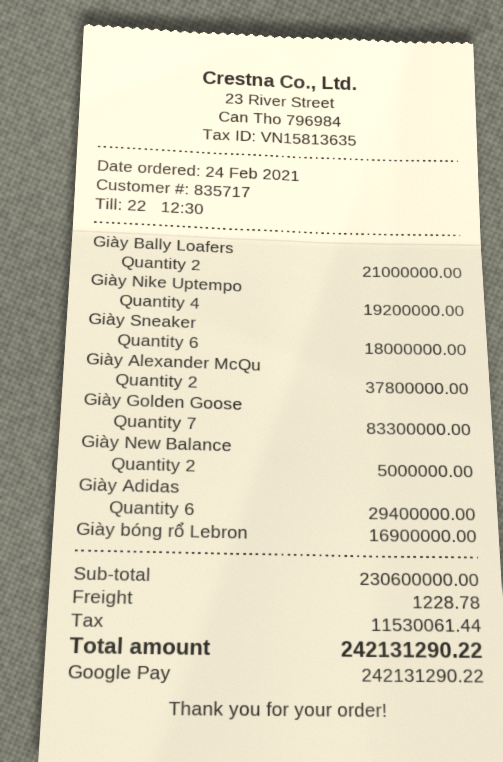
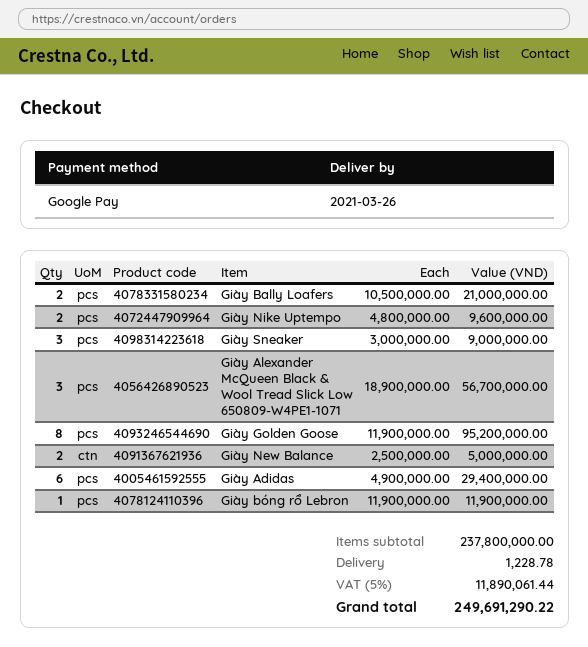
Giày Nike Uptempo: 4 for 19200000.00 -> 2 for 9600000.00
Giày Sneaker: 6 for 18000000.00 -> 3 for 9000000.00
Giày Alexander McQu: 2 for 37800000.00 -> 3 for 56700000.00
Giày Golden Goose: 7 for 83300000.00 -> 8 for 95200000.00
Giày bóng rổ Lebron: 1 for 16900000.00 -> 1 for 11900000.00
subtotal: 230600000.00 -> 237800000.00
tax: 11530061.44 -> 11890061.44
total: 242131290.22 -> 249691290.22

